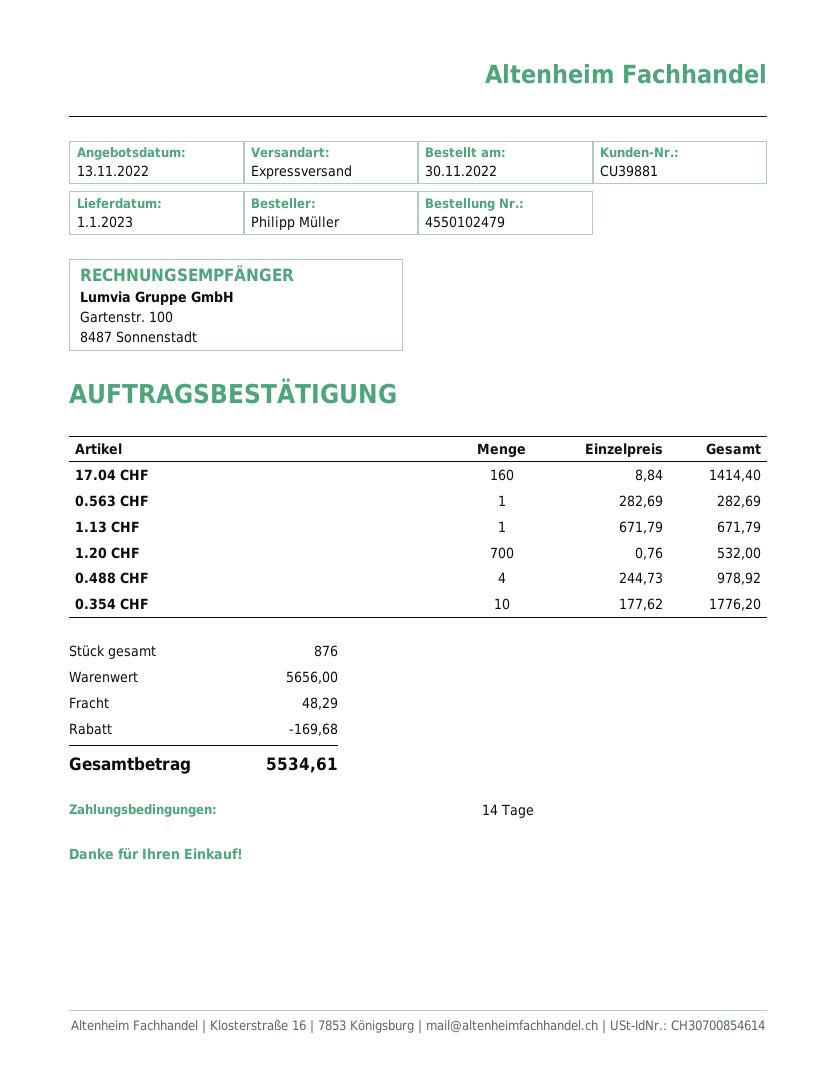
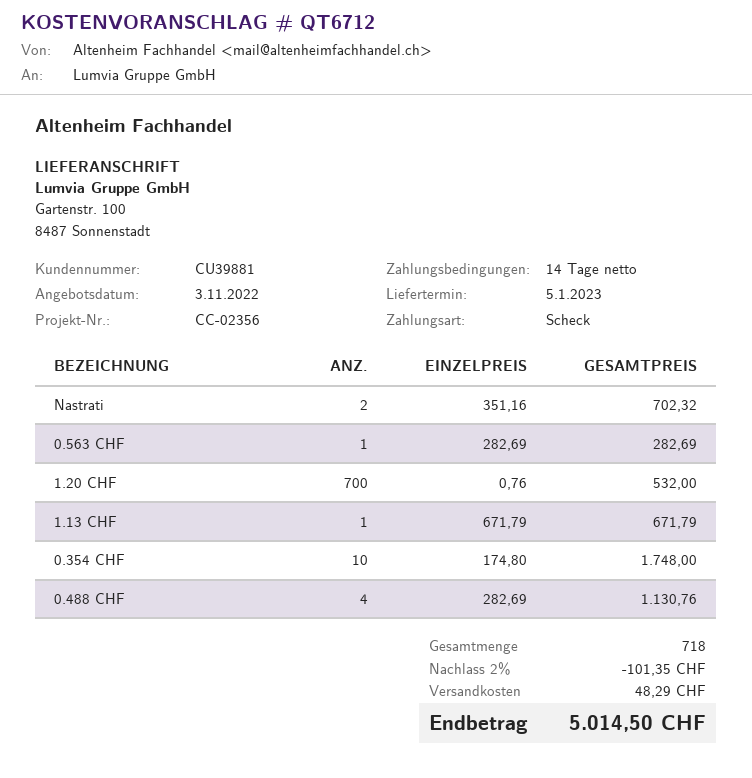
quote date: 2022-11-13 -> 2022-11-03
delivery date: 2023-01-01 -> 2023-01-05
17.04 CHF: 160 x 8.84 = 1414.40 -> none
0.488 CHF: 4 x 244.73 = 978.92 -> 4 x 282.69 = 1130.76
0.354 CHF: 10 x 177.62 = 1776.20 -> 10 x 174.80 = 1748.00
Nastrati: none -> 2 x 351.16 = 702.32
total quantity: 876 -> 718
discount: 169.68 -> 101.35
total: 5534.61 -> 5014.50

